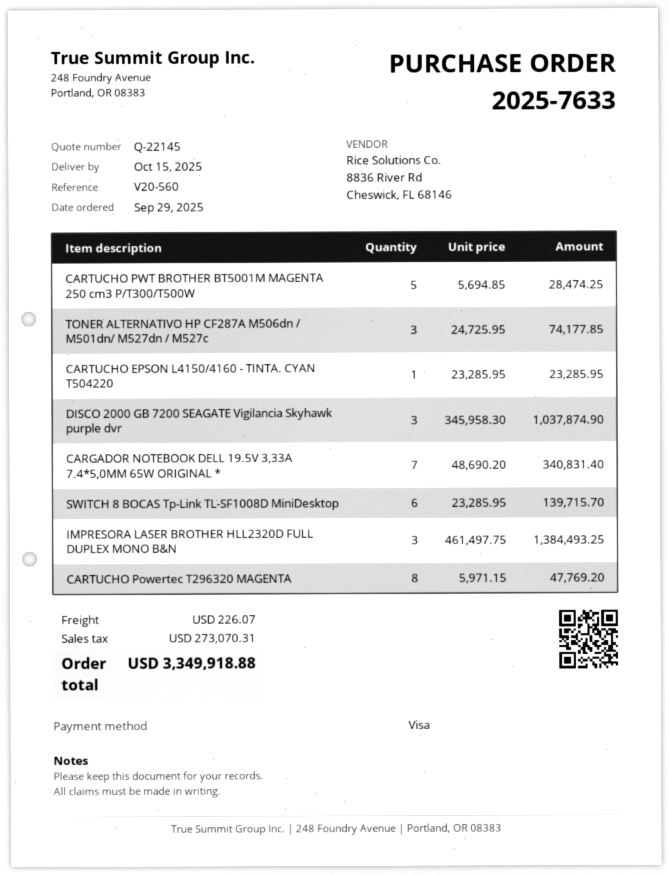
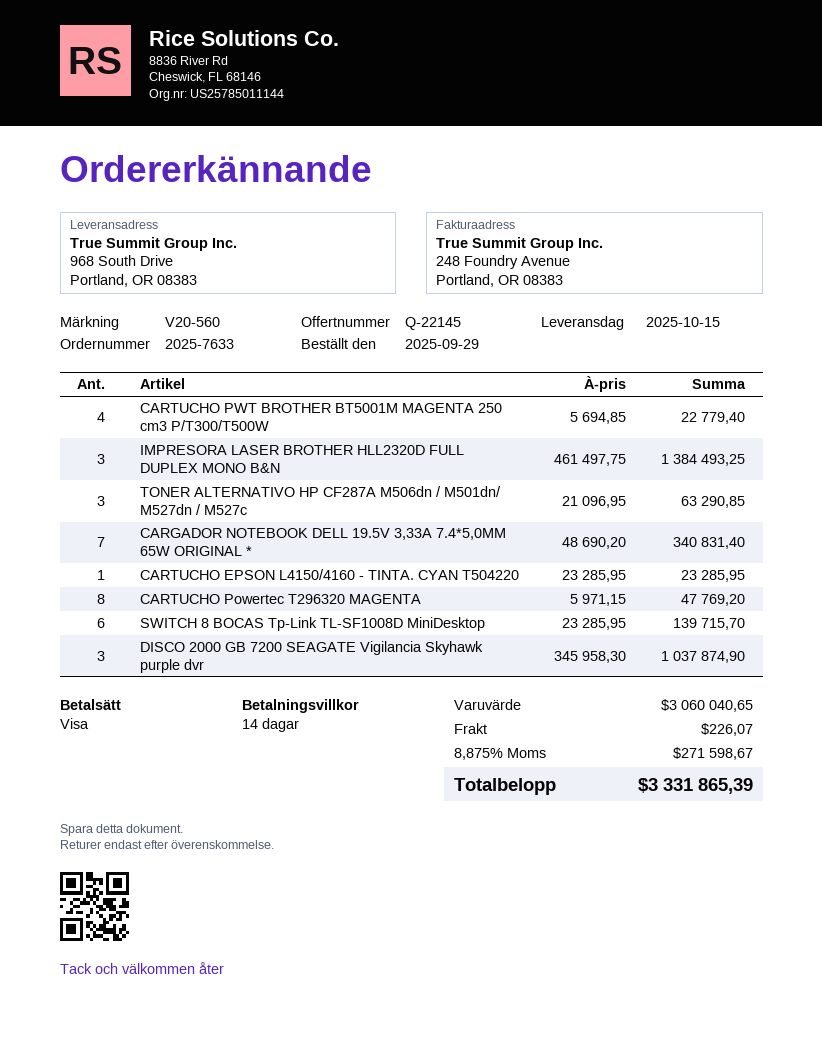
CARTUCHO PWT BROTHER BT5001M MAGENTA 250 cm3 P/T300/T500W: 5 x 5694.85 = 28474.25 -> 4 x 5694.85 = 22779.40
TONER ALTERNATIVO HP CF287A M506dn / M501dn/ M527dn / M527c: 3 x 24725.95 = 74177.85 -> 3 x 21096.95 = 63290.85
tax: 273070.31 -> 271598.67
total: 3349918.88 -> 3331865.39

